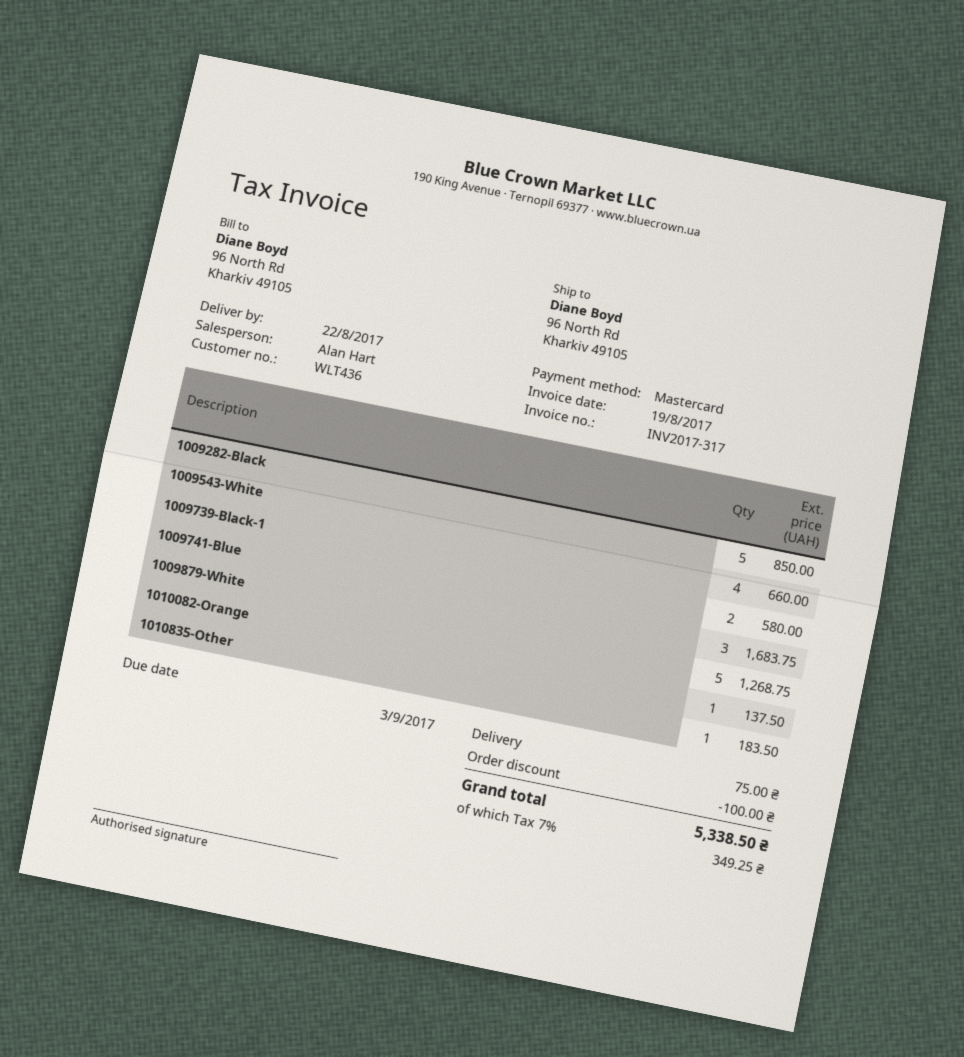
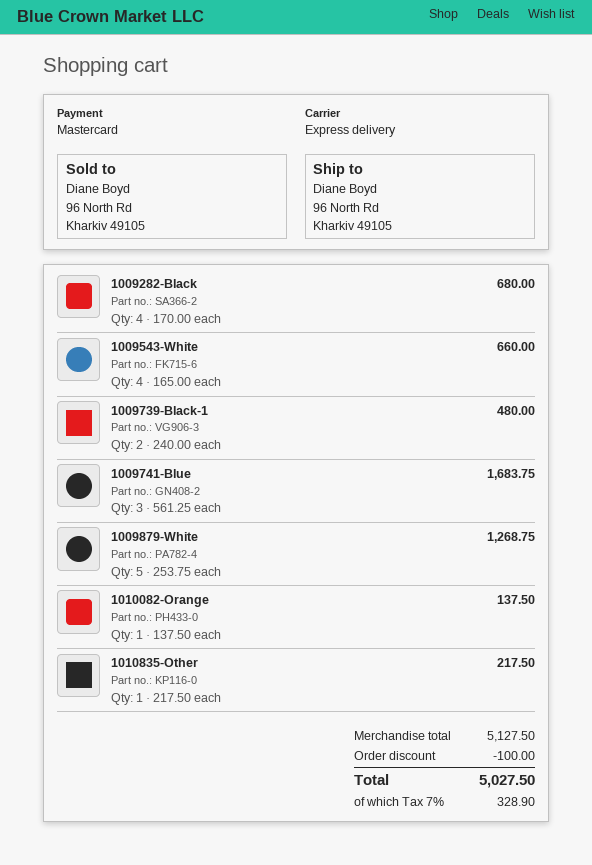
1009282-Black: 5 for 850.00 -> 4 for 680.00
1009739-Black-1: 2 for 580.00 -> 2 for 480.00
1010835-Other: 1 for 183.50 -> 1 for 217.50
shipping: 75.00 -> none
tax: 7% = 349.25 -> 7% = 328.90
total: 5338.50 -> 5027.50

